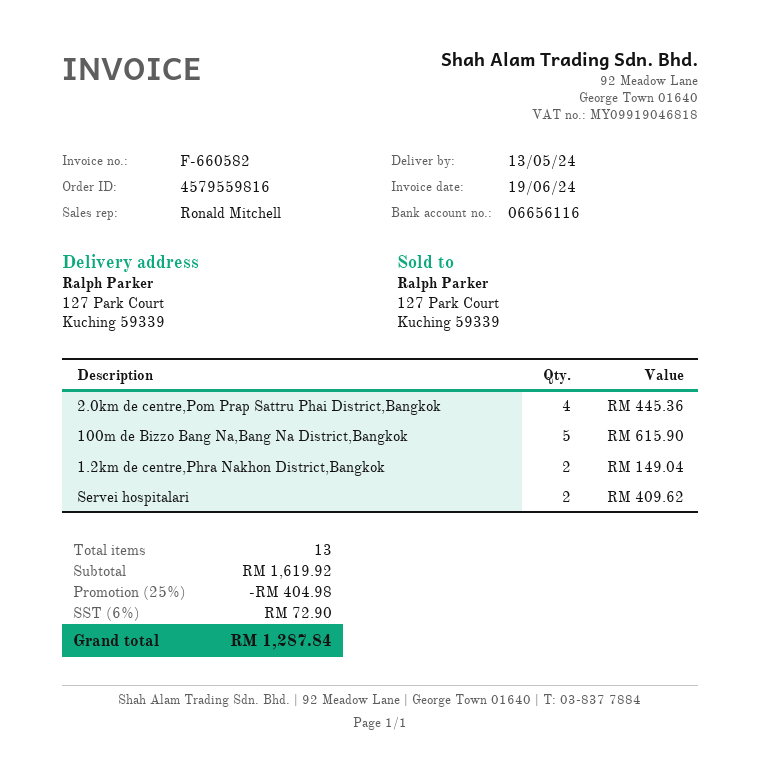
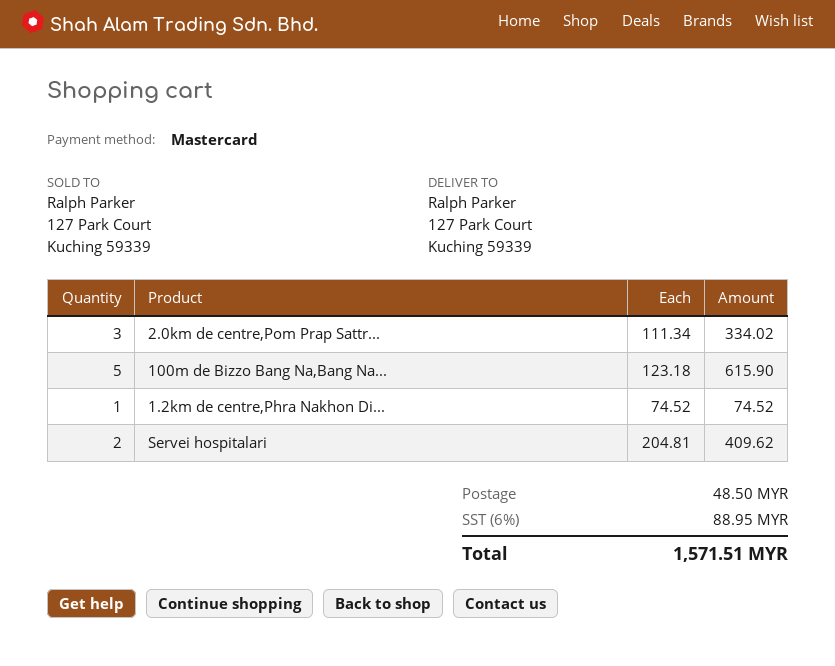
2.0km de centre,Pom Prap Sattru Phai District,Bangkok: 4 for 445.36 -> 3 for 334.02
1.2km de centre,Phra Nakhon District,Bangkok: 2 for 149.04 -> 1 for 74.52
discount: 25% = 404.98 -> none
shipping: none -> 48.50
tax: 6% = 72.90 -> 6% = 88.95
total: 1287.84 -> 1571.51

